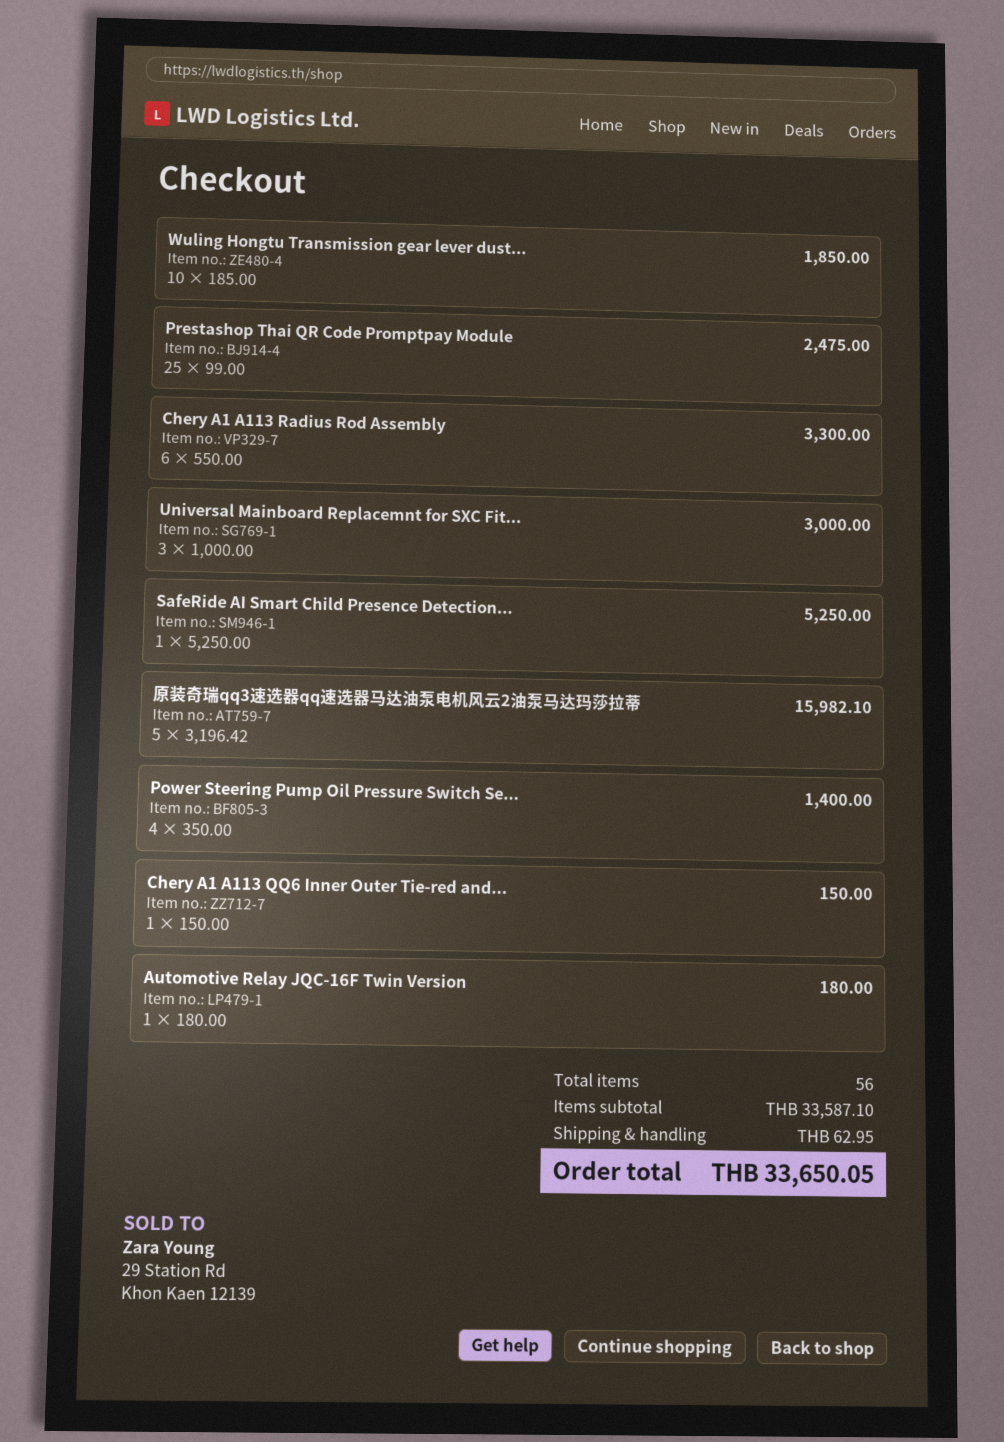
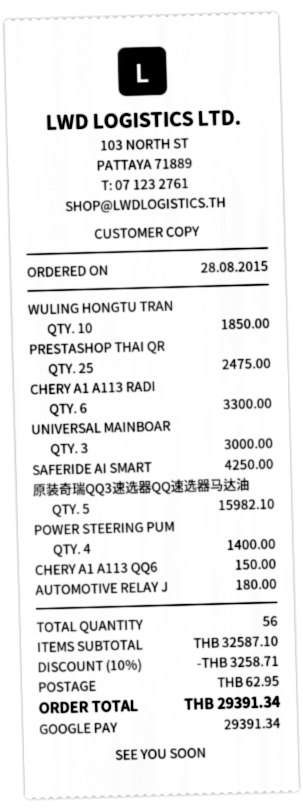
SafeRide AI Smart Child Presence Detection...: 1 for 5250.00 -> 1 for 4250.00
subtotal: 33587.10 -> 32587.10
discount: none -> 10% = 3258.71
total: 33650.05 -> 29391.34

